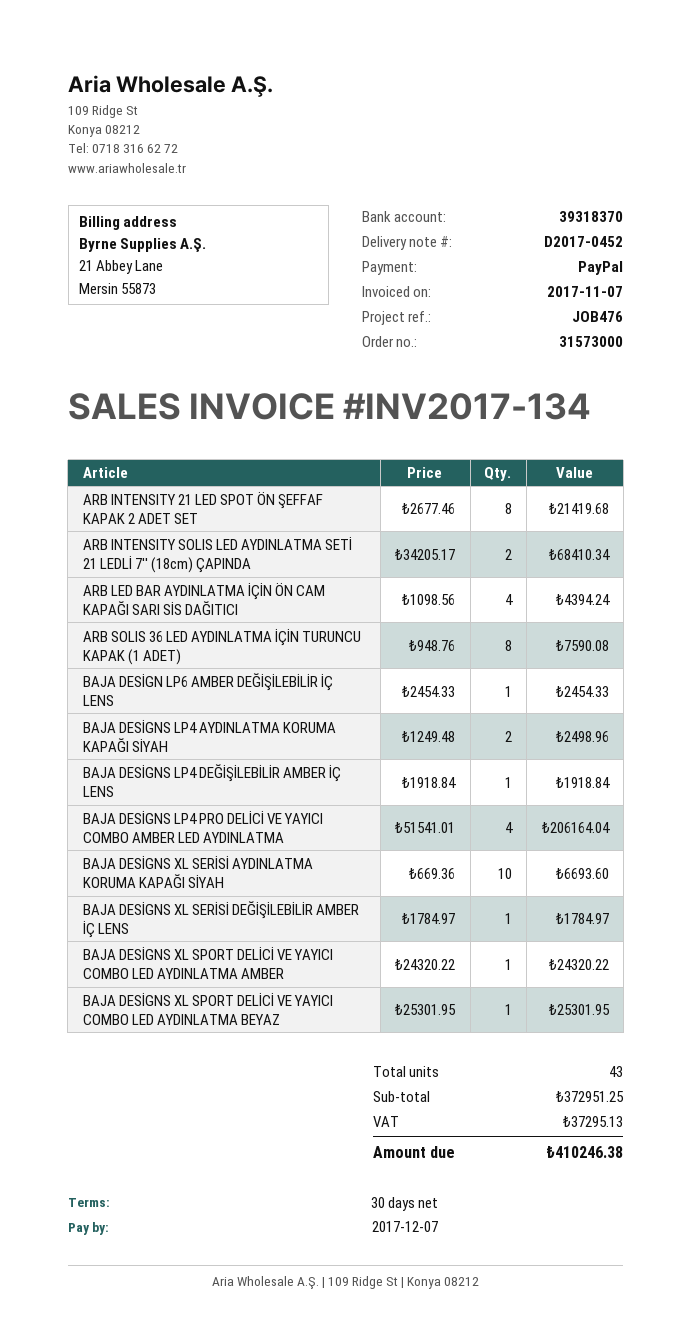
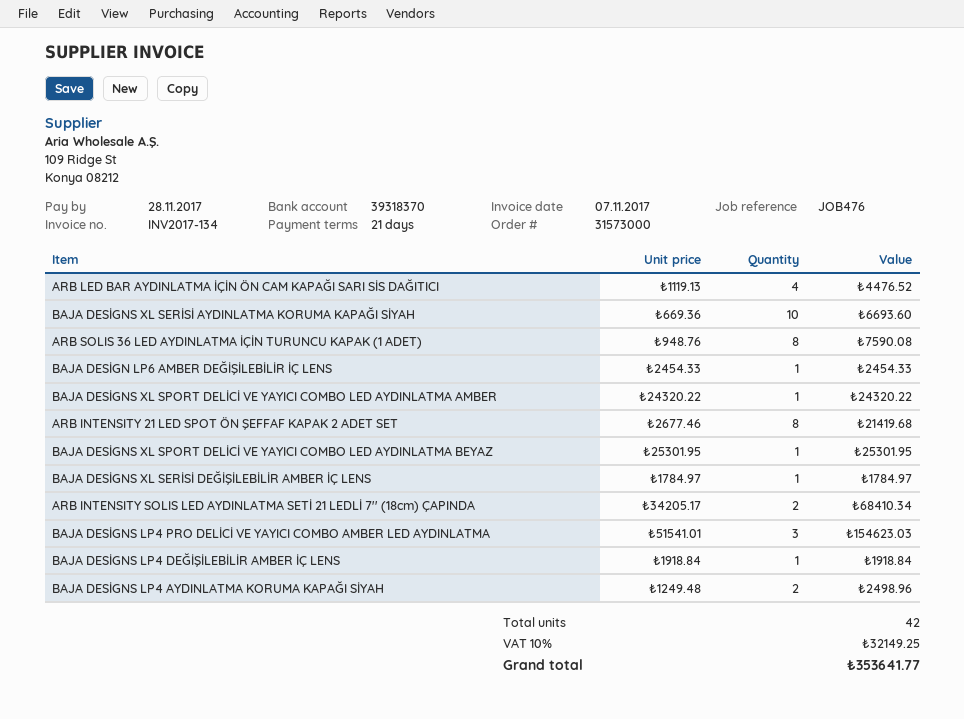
payment terms: 30 days -> 21 days
due date: 2017-12-07 -> 2017-11-28
ARB LED BAR AYDINLATMA İÇİN ÖN CAM KAPAĞI SARI SİS DAĞITICI: 4 x 1098.56 = 4394.24 -> 4 x 1119.13 = 4476.52
BAJA DESİGNS LP4 PRO DELİCİ VE YAYICI COMBO AMBER LED AYDINLATMA: 4 x 51541.01 = 206164.04 -> 3 x 51541.01 = 154623.03
total quantity: 43 -> 42
tax: 37295.13 -> 32149.25
total: 410246.38 -> 353641.77

